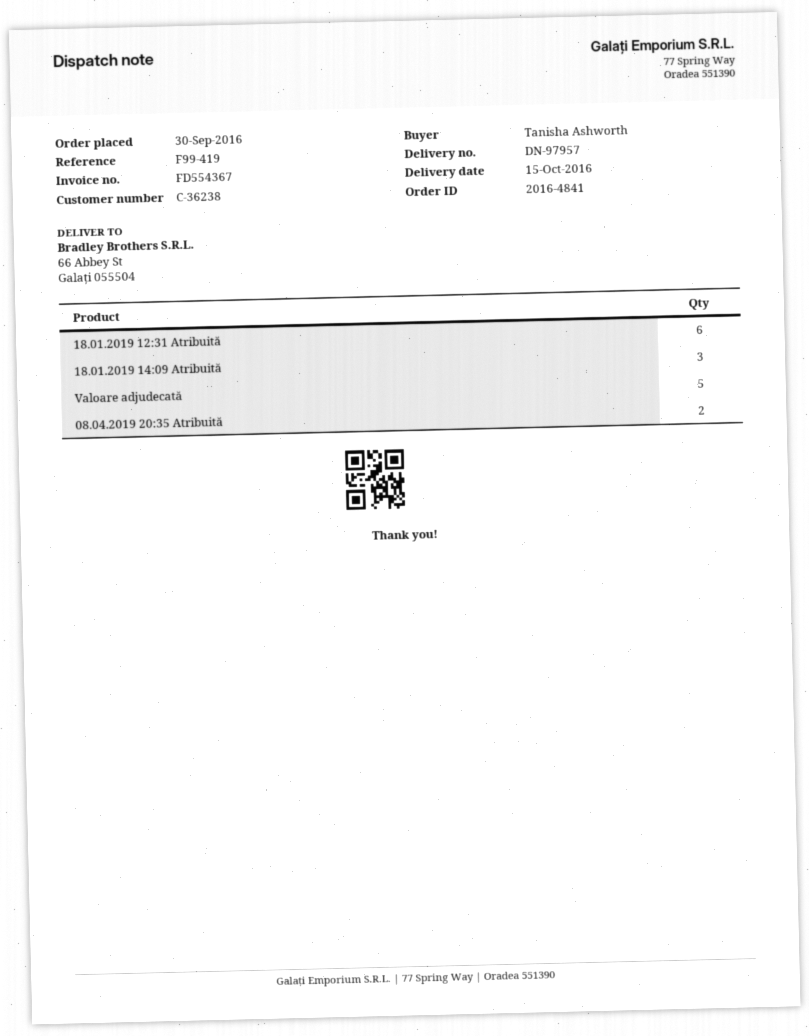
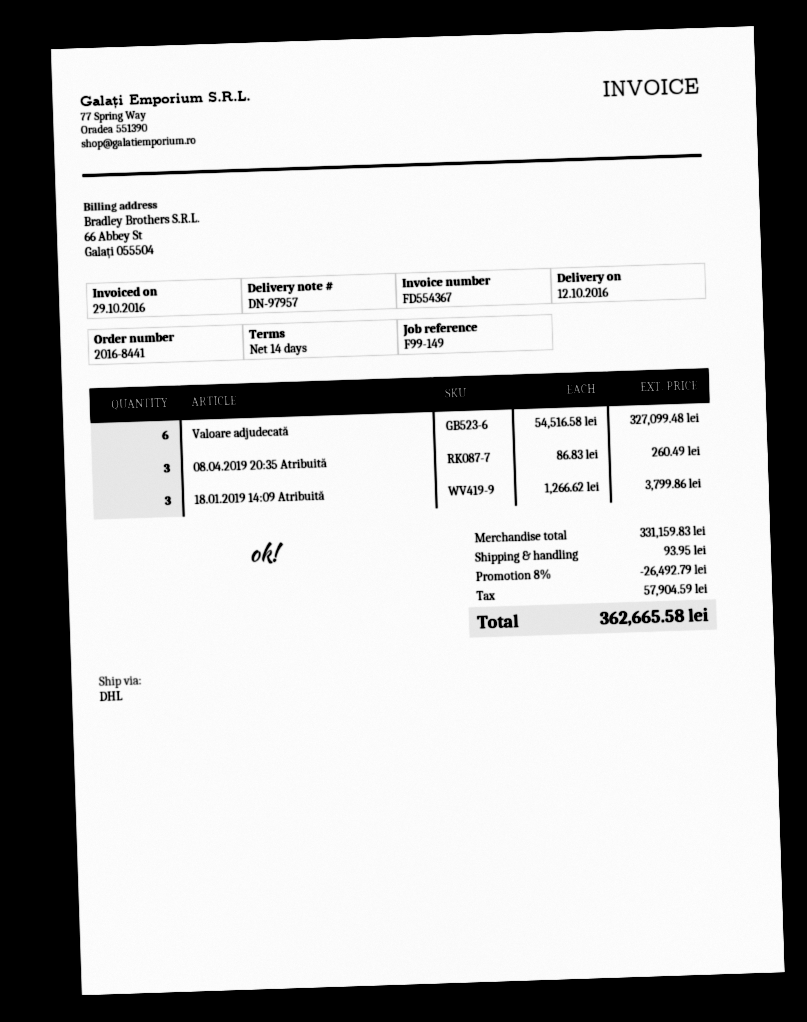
order number: 2016-4841 -> 2016-8441
delivery date: 2016-10-15 -> 2016-10-12
reference: F99-419 -> F99-149
18.01.2019 12:31 Atribuită: 6 -> none
Valoare adjudecată: 5 -> 6
08.04.2019 20:35 Atribuită: 2 -> 3

